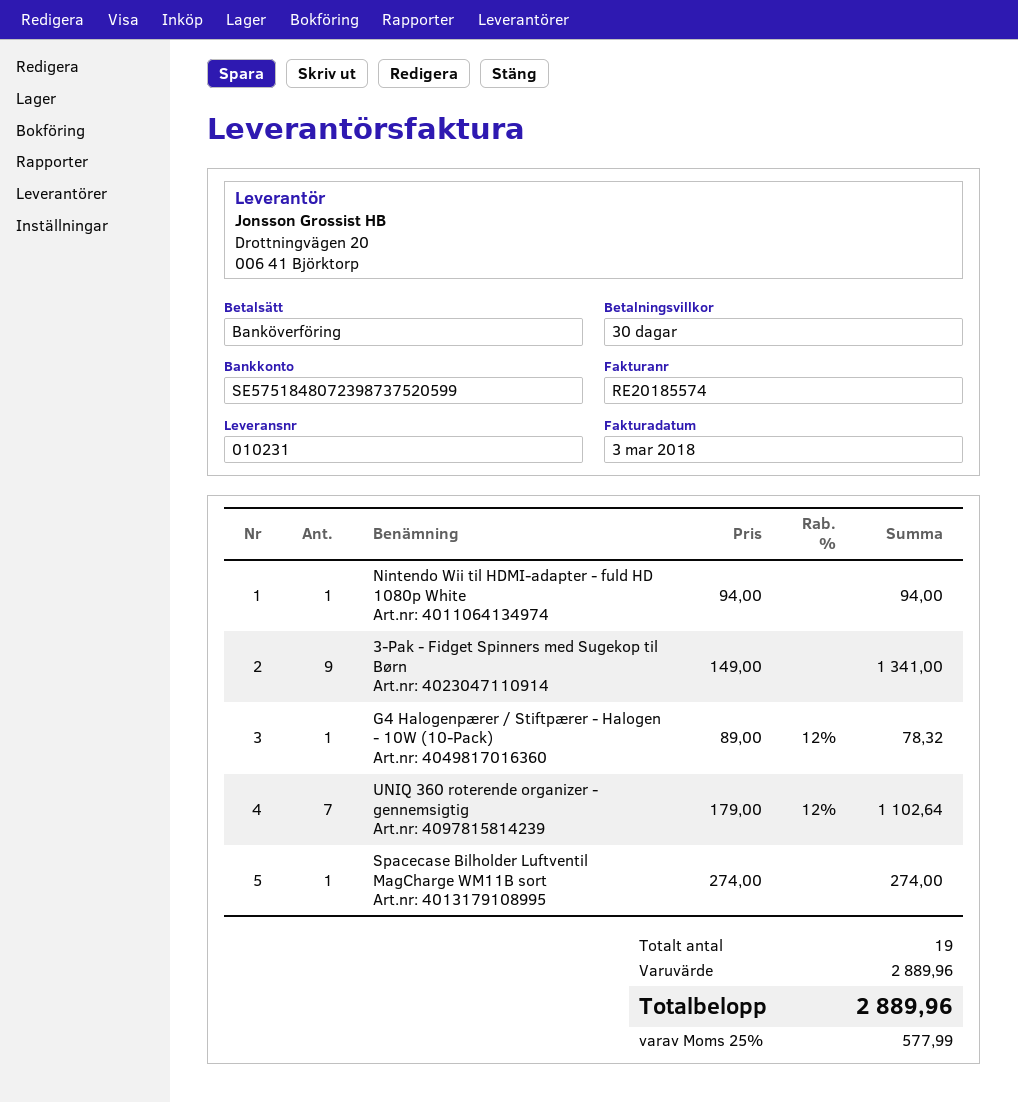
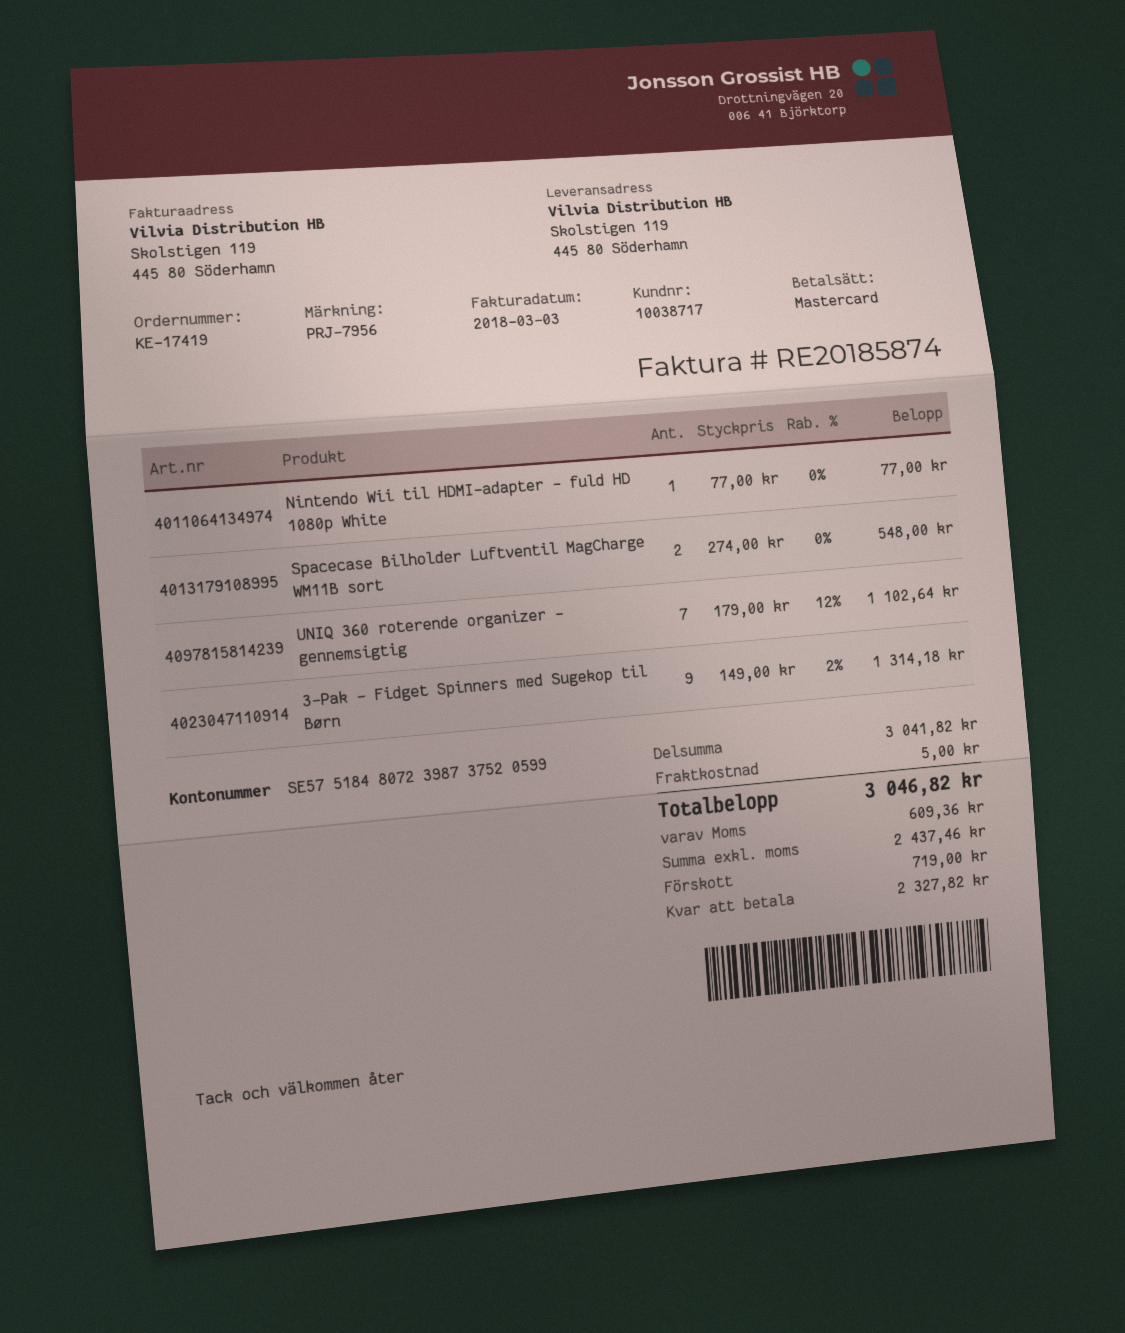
invoice number: RE20185574 -> RE20185874
payment method: bank transfer -> Mastercard
Nintendo Wii til HDMI-adapter - fuld HD 1080p White: 1 x 94.00 = 94.00 -> 1 x 77.00 = 77.00
3-Pak - Fidget Spinners med Sugekop til Børn: 9 x 149.00 = 1341.00 -> 9 x 149.00 - 2% = 1314.18
G4 Halogenpærer / Stiftpærer - Halogen - 10W (10-Pack): 1 x 89.00 - 12% = 78.32 -> none
Spacecase Bilholder Luftventil MagCharge WM11B sort: 1 x 274.00 = 274.00 -> 2 x 274.00 = 548.00
subtotal: 2889.96 -> 3041.82
shipping: none -> 5.00
tax: 577.99 -> 609.36
total: 2889.96 -> 3046.82

